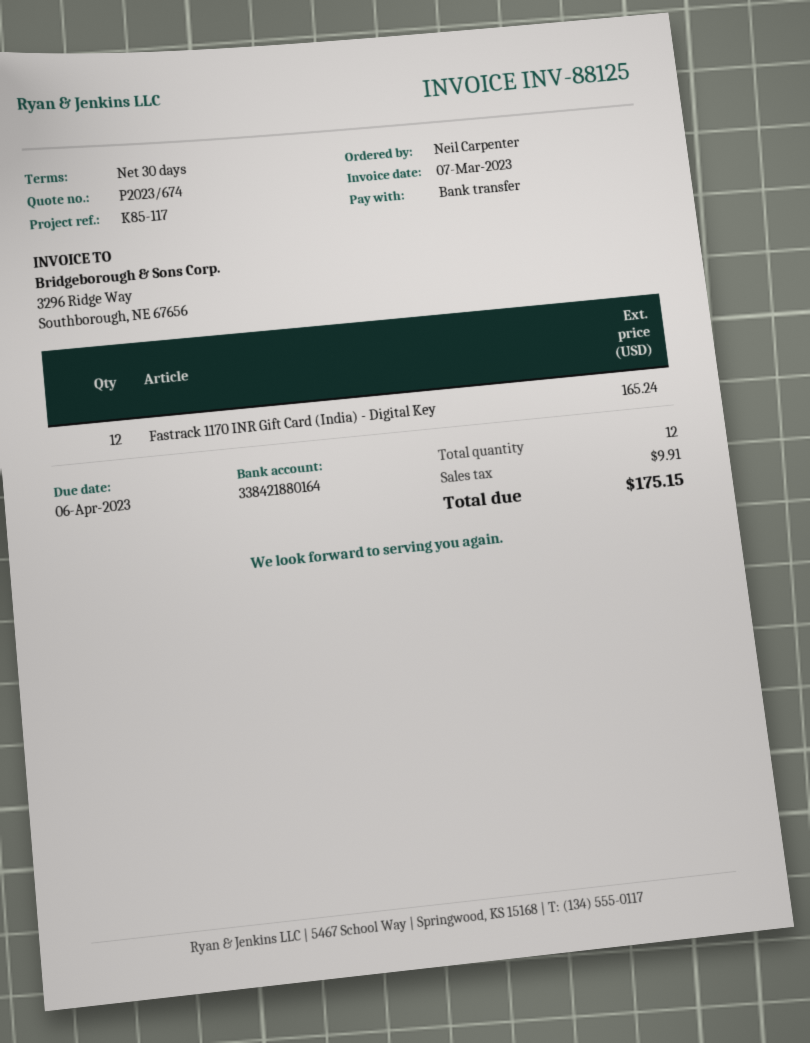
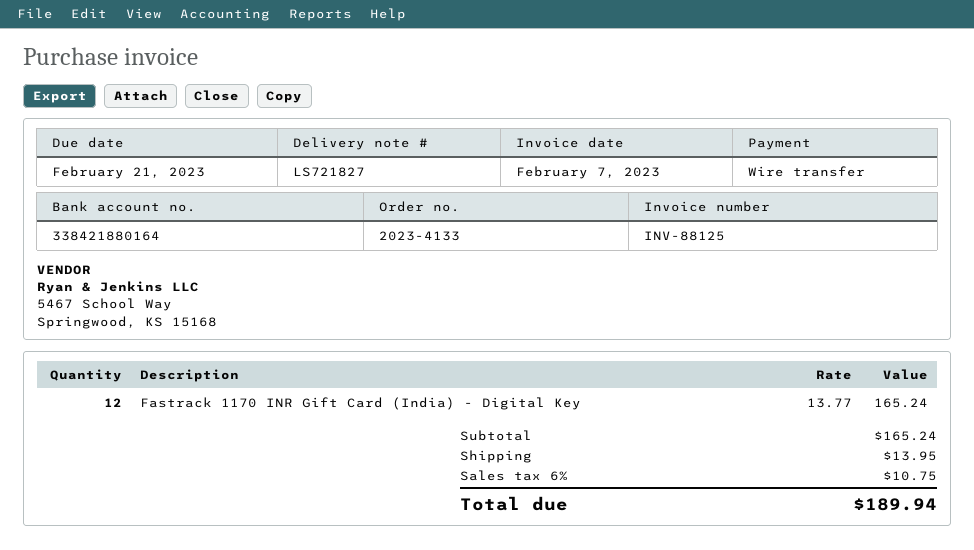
invoice date: 2023-03-07 -> 2023-02-07
due date: 2023-04-06 -> 2023-02-21
shipping: none -> 13.95
tax: 9.91 -> 10.75
total: 175.15 -> 189.94

